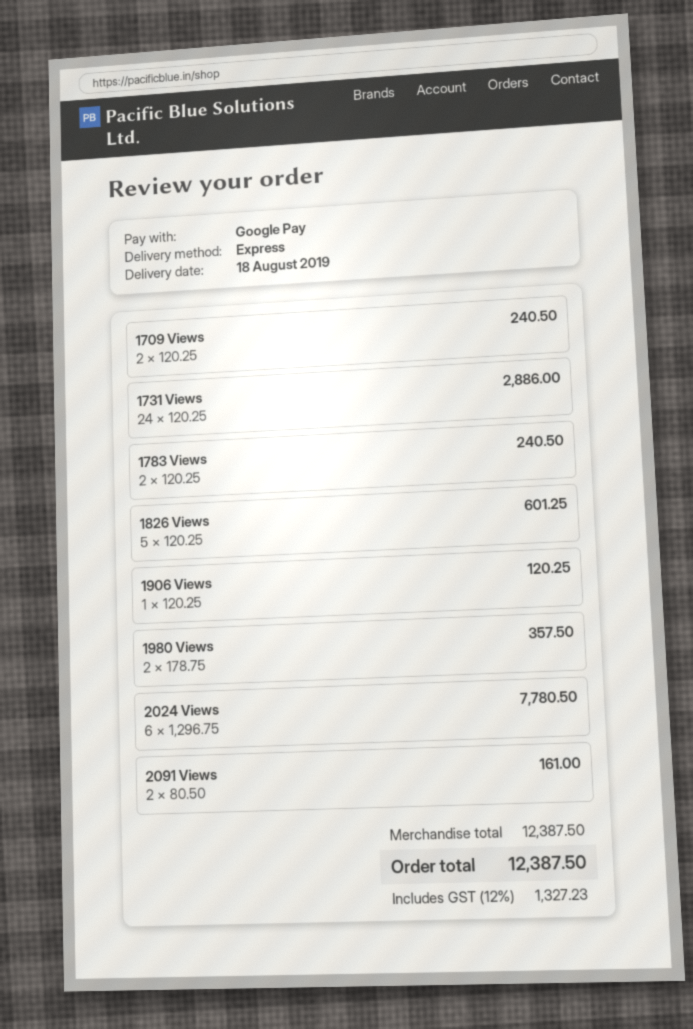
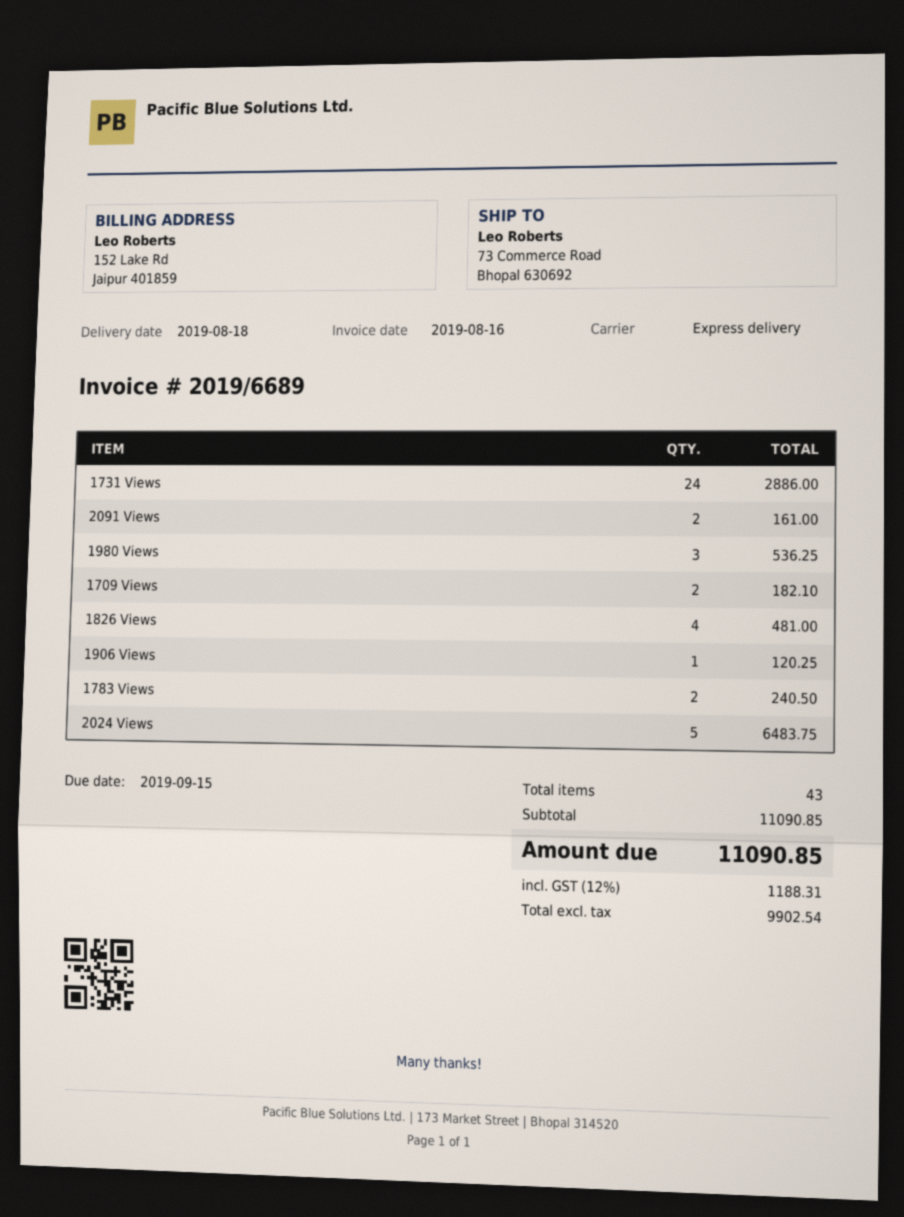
1709 Views: 2 for 240.50 -> 2 for 182.10
1826 Views: 5 for 601.25 -> 4 for 481.00
1980 Views: 2 for 357.50 -> 3 for 536.25
2024 Views: 6 for 7780.50 -> 5 for 6483.75
subtotal: 12387.50 -> 11090.85
tax: 12% = 1327.23 -> 12% = 1188.31
total: 12387.50 -> 11090.85

